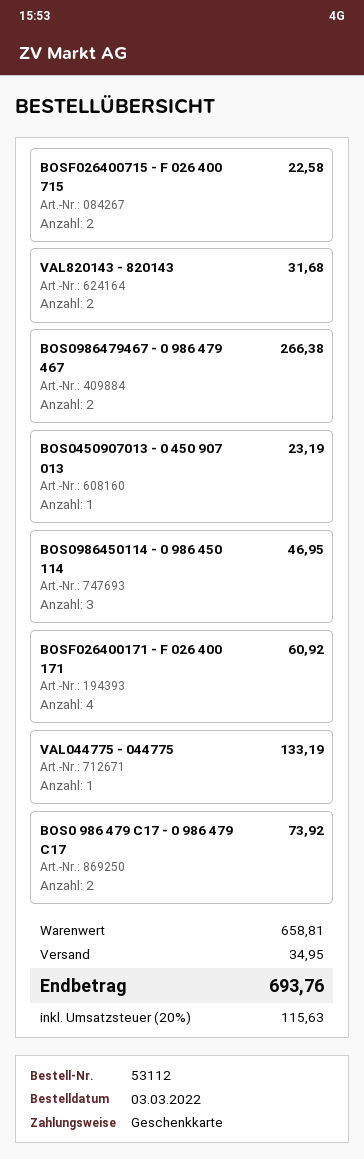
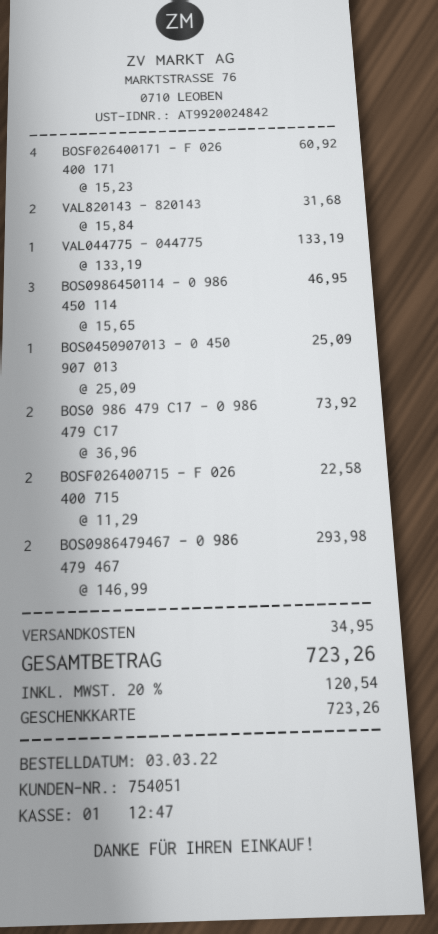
BOS0986479467 - 0 986 479 467: 2 for 266.38 -> 2 for 293.98
BOS0450907013 - 0 450 907 013: 1 for 23.19 -> 1 for 25.09
tax: 20% = 115.63 -> 20% = 120.54
total: 693.76 -> 723.26

